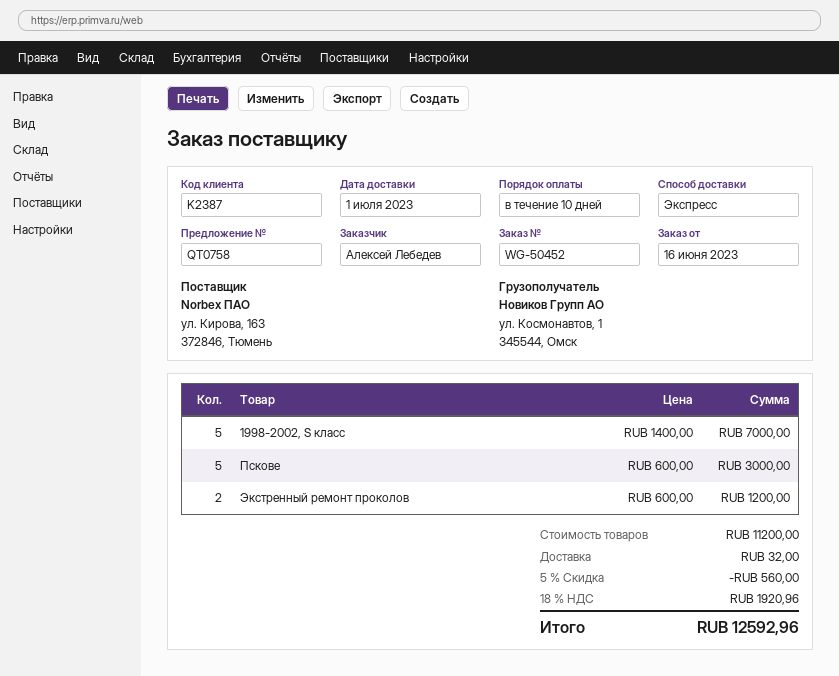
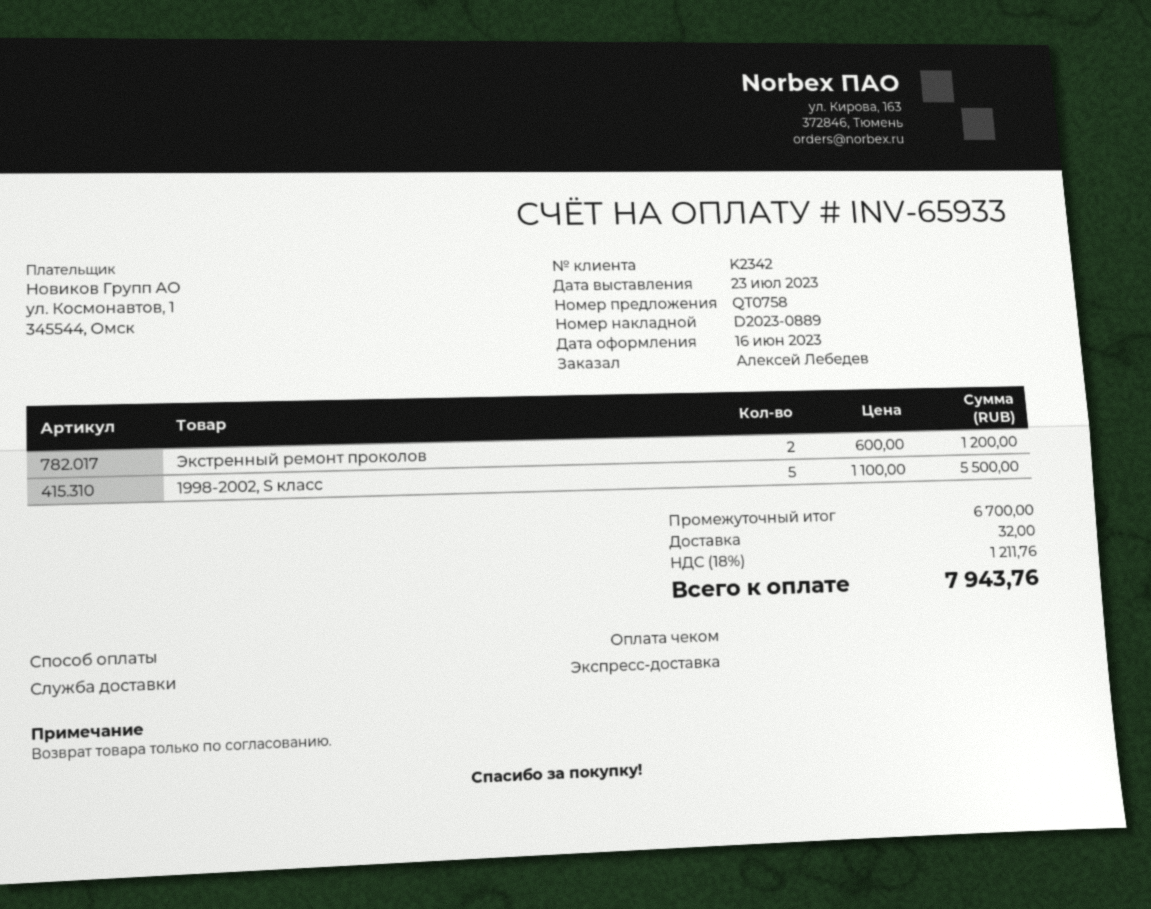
customer number: K2387 -> K2342
1998-2002, S класс: 5 x 1400.00 = 7000.00 -> 5 x 1100.00 = 5500.00
Пскове: 5 x 600.00 = 3000.00 -> none
subtotal: 11200.00 -> 6700.00
discount: 5% = 560.00 -> none
tax: 18% = 1920.96 -> 18% = 1211.76
total: 12592.96 -> 7943.76

